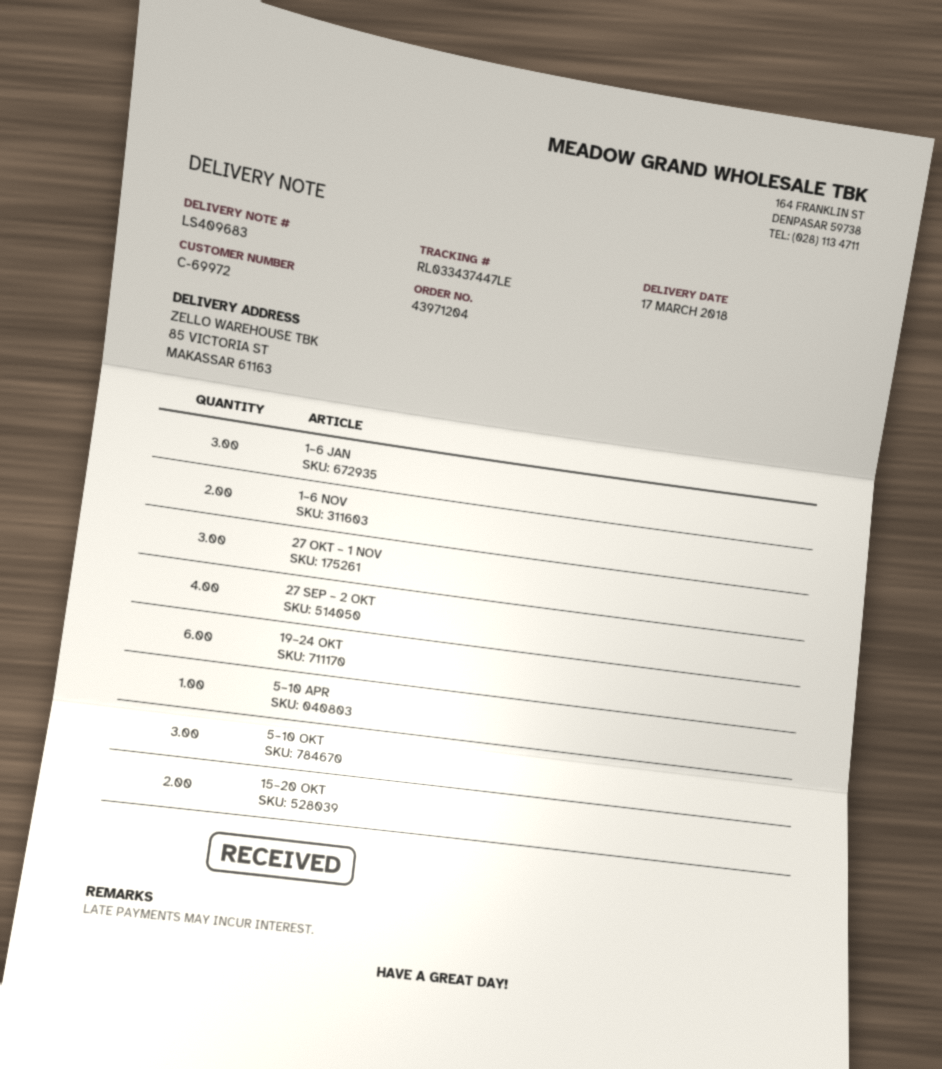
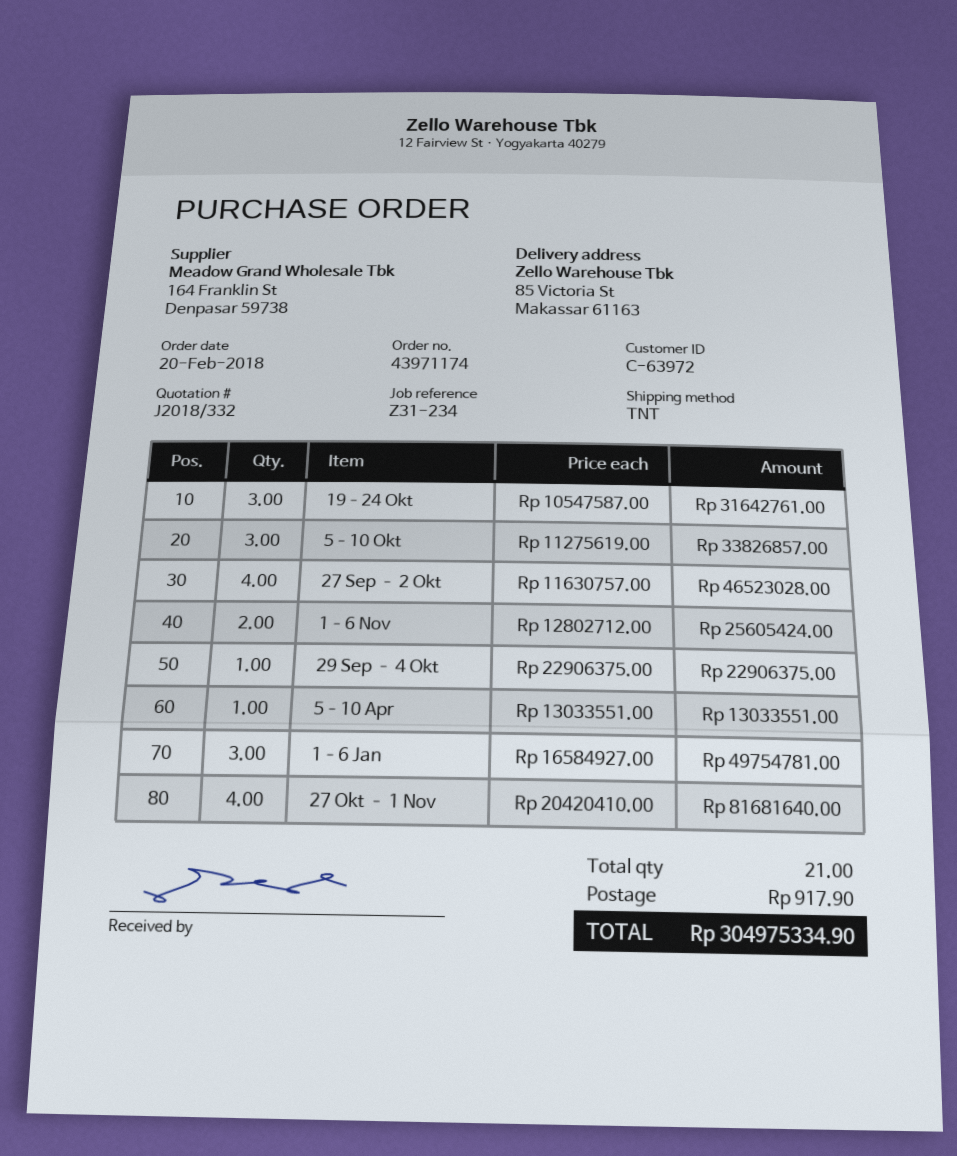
order number: 43971204 -> 43971174
customer number: C-69972 -> C-63972
27 OKT – 1 NOV: 3 -> 4
19–24 OKT: 6 -> 3
15–20 OKT: 2 -> none
29 Sep – 4 Okt: none -> 1

